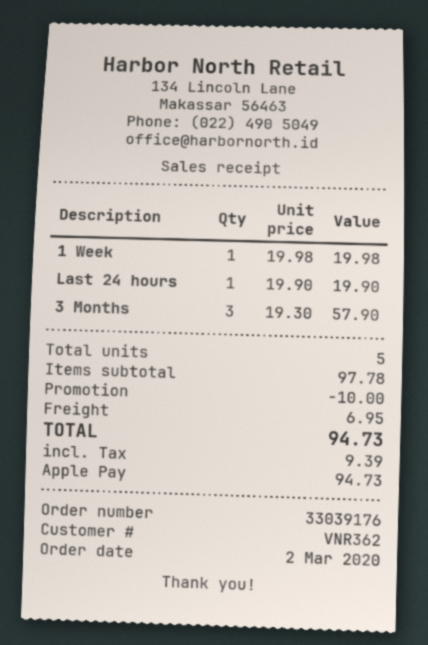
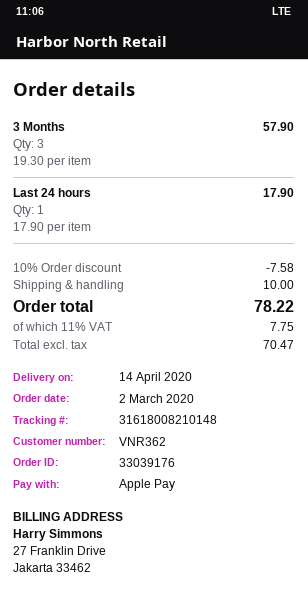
1 Week: 1 x 19.98 = 19.98 -> none
Last 24 hours: 1 x 19.90 = 19.90 -> 1 x 17.90 = 17.90
discount: 10.00 -> 7.58
shipping: 6.95 -> 10.00
tax: 9.39 -> 7.75
total: 94.73 -> 78.22

